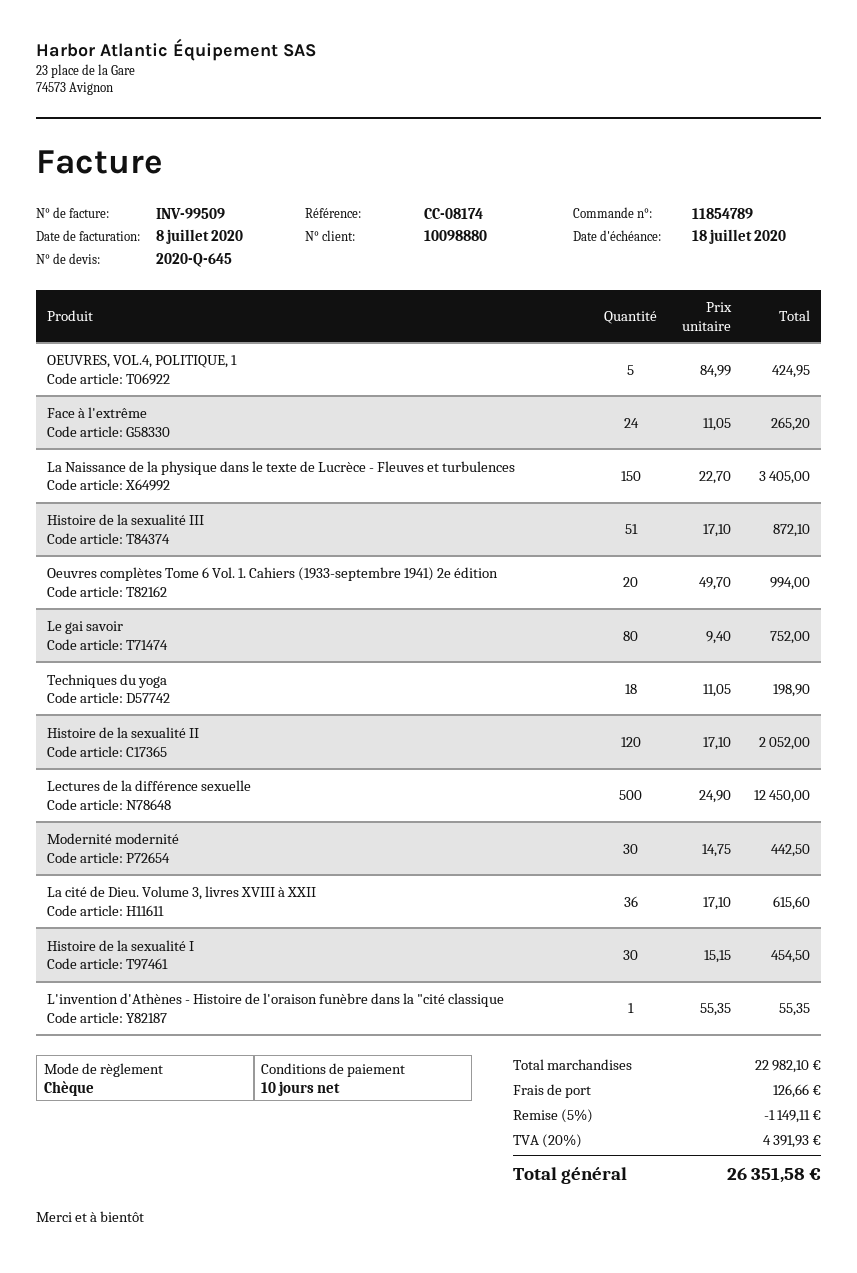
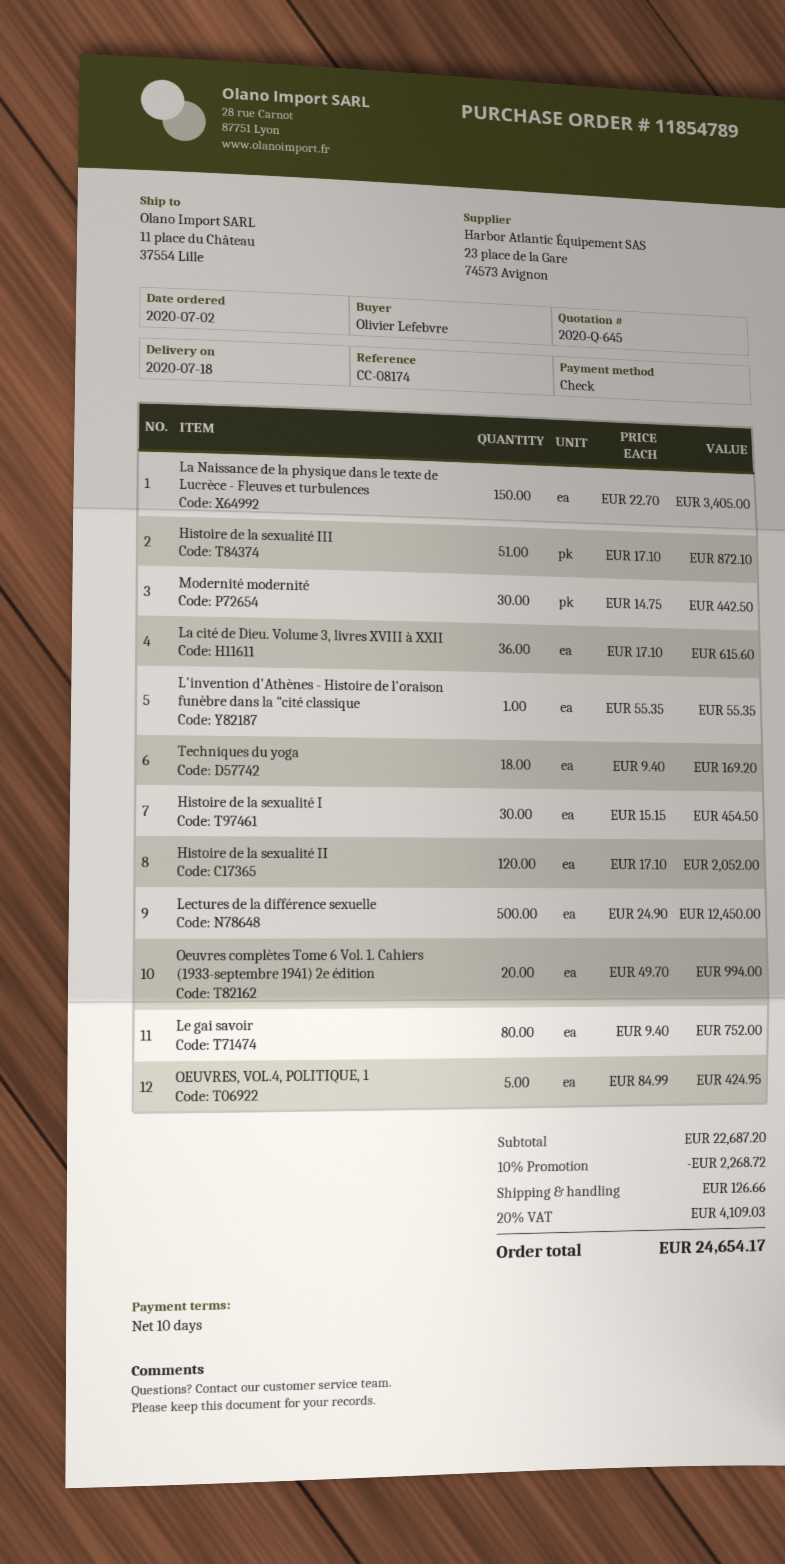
Face à l'extrême: 24 x 11.05 = 265.20 -> none
Techniques du yoga: 18 x 11.05 = 198.90 -> 18 x 9.40 = 169.20
subtotal: 22982.10 -> 22687.20
discount: 5% = 1149.11 -> 10% = 2268.72
tax: 20% = 4391.93 -> 20% = 4109.03
total: 26351.58 -> 24654.17

